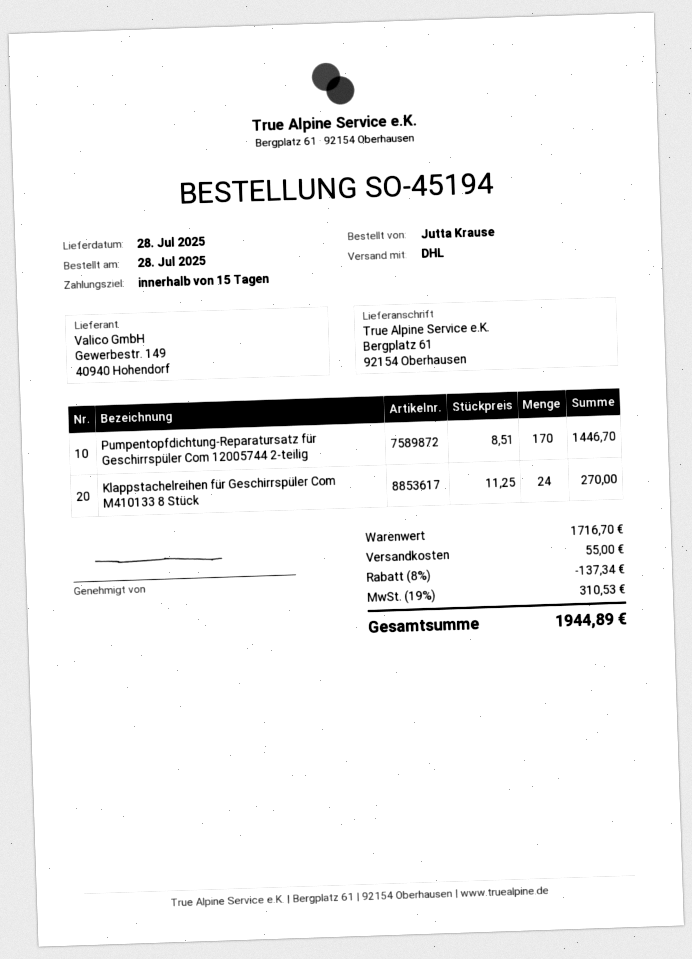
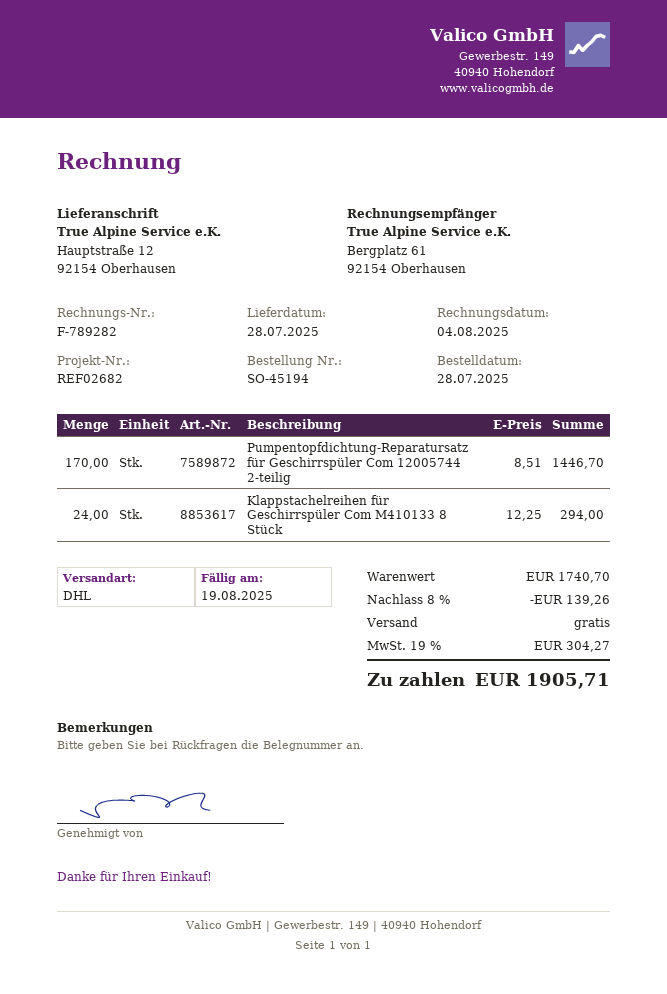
ship to: Bergplatz 61, 92154 Oberhausen -> Hauptstraße 12, 92154 Oberhausen
Klappstachelreihen für Geschirrspüler Com M410133 8 Stück: 24 x 11.25 = 270.00 -> 24 x 12.25 = 294.00
subtotal: 1716.70 -> 1740.70
discount: 8% = 137.34 -> 8% = 139.26
shipping: 55.00 -> 0.00
tax: 19% = 310.53 -> 19% = 304.27
total: 1944.89 -> 1905.71

